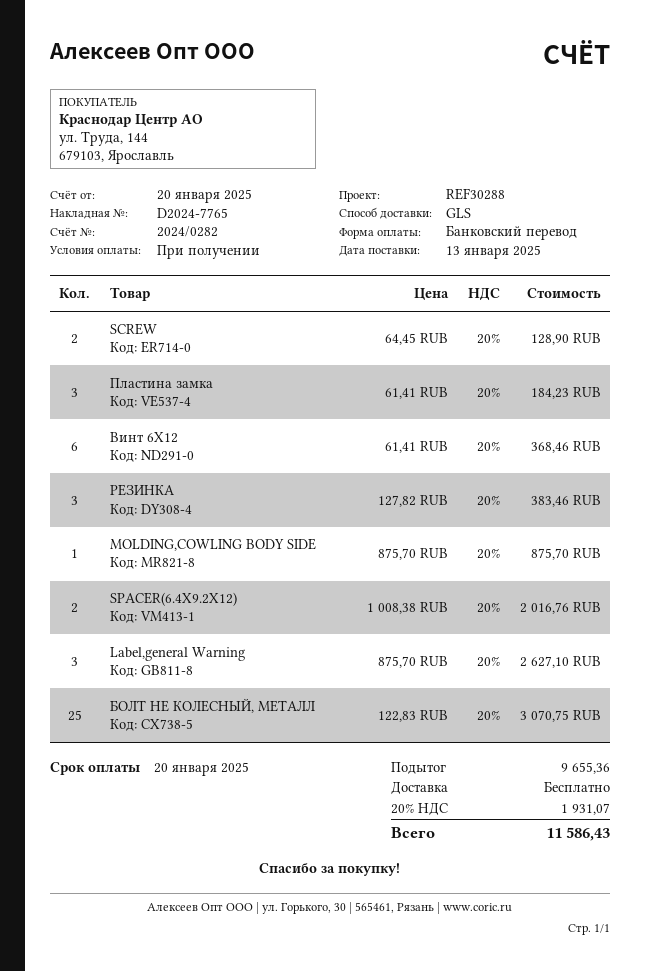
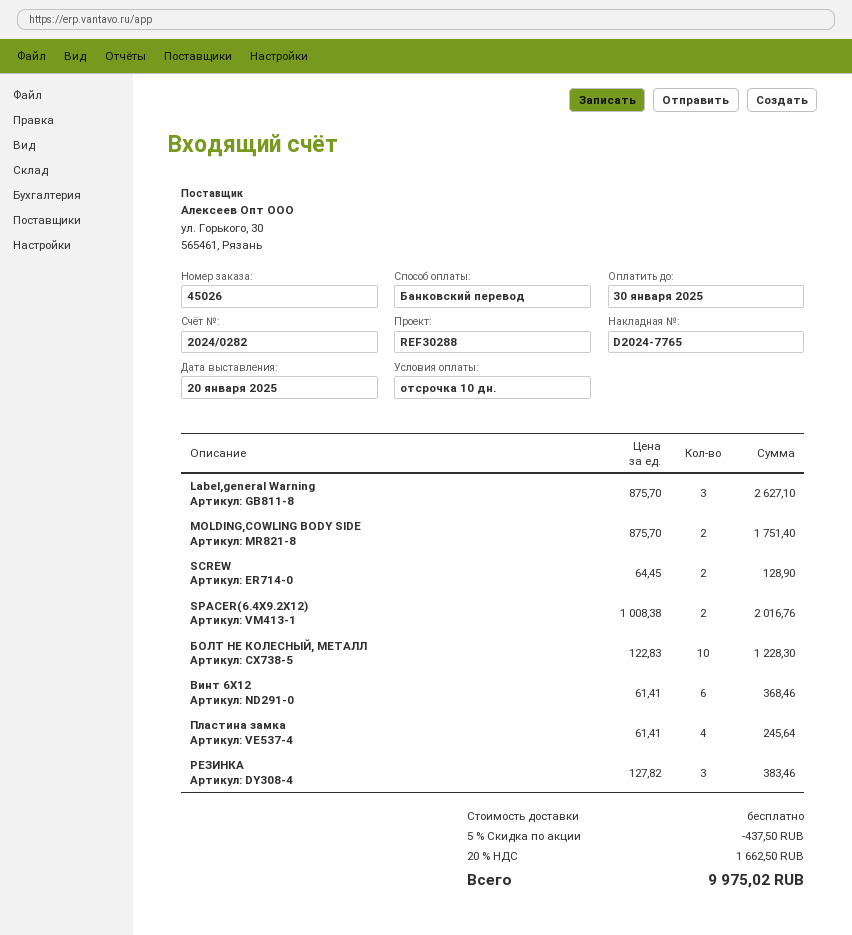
payment terms: on receipt -> 10 days
due date: 2025-01-20 -> 2025-01-30
Пластина замка: 3 x 61.41 = 184.23 -> 4 x 61.41 = 245.64
MOLDING,COWLING BODY SIDE: 1 x 875.70 = 875.70 -> 2 x 875.70 = 1751.40
БОЛТ НЕ КОЛЕСНЫЙ, МЕТАЛЛ: 25 x 122.83 = 3070.75 -> 10 x 122.83 = 1228.30
discount: none -> 5% = 437.50
tax: 20% = 1931.07 -> 20% = 1662.50
total: 11586.43 -> 9975.02

